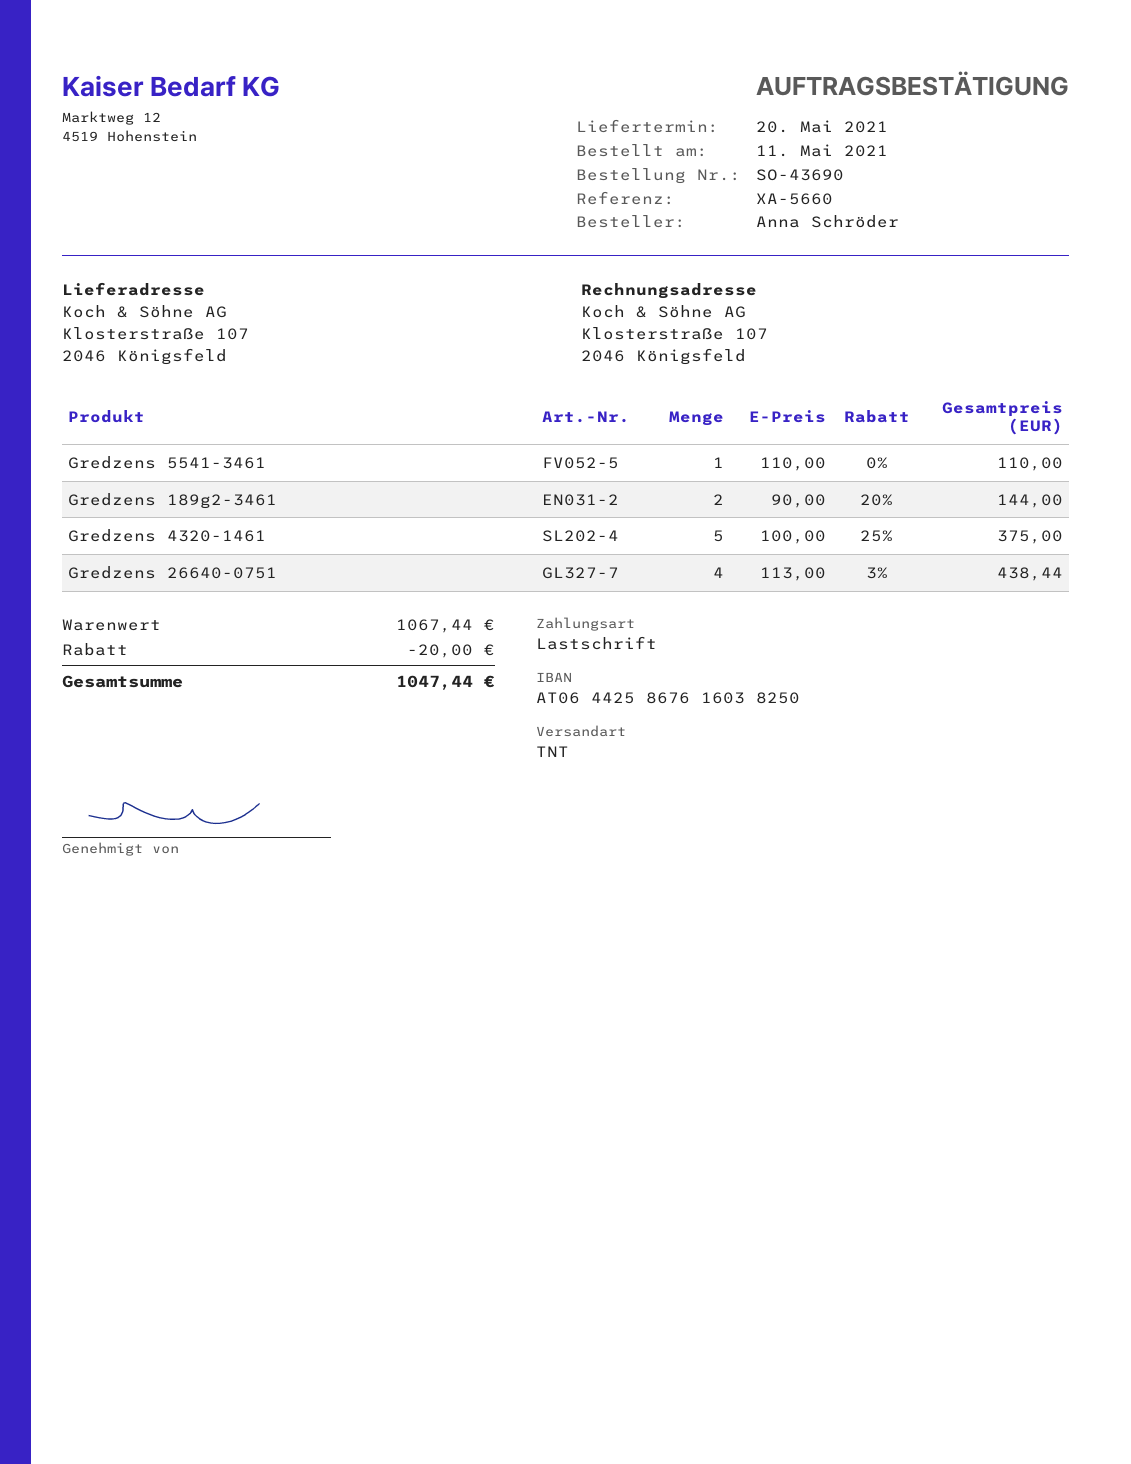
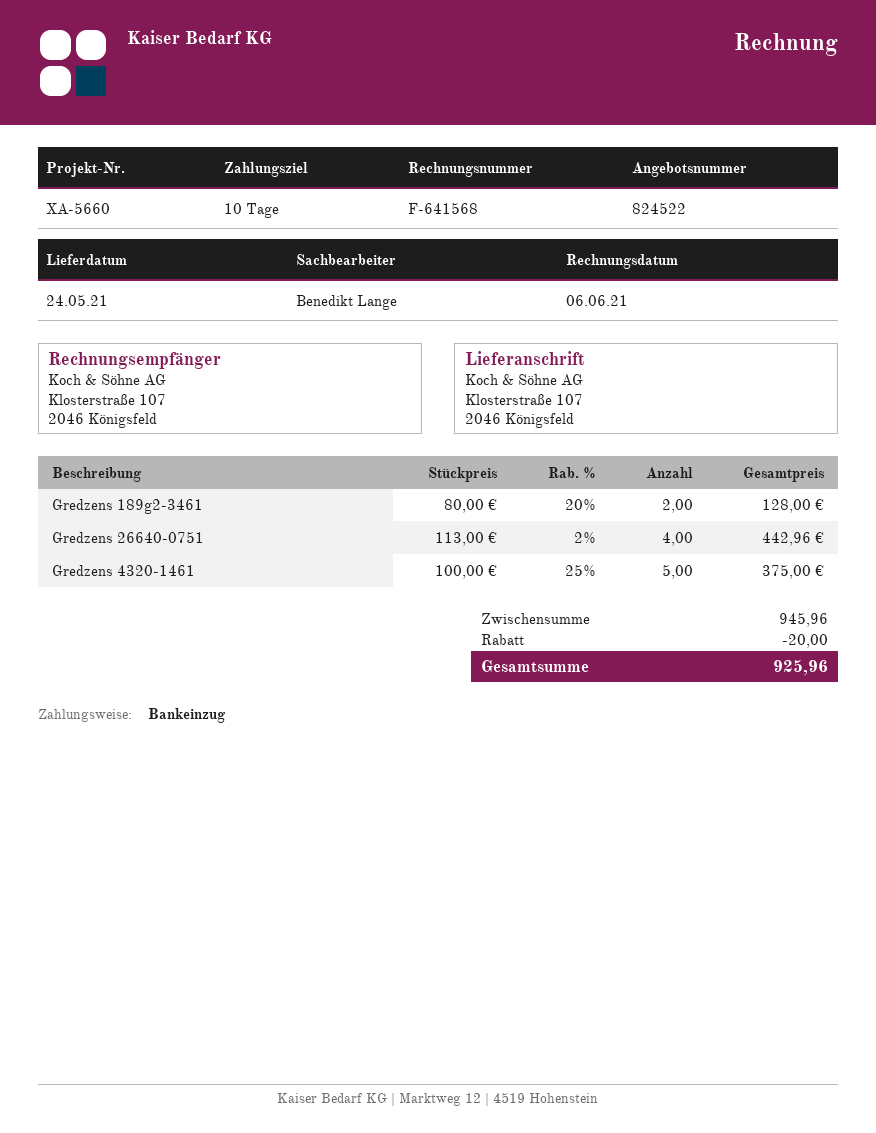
delivery date: 2021-05-20 -> 2021-05-24
Gredzens 5541-3461: 1 x 110.00 = 110.00 -> none
Gredzens 189g2-3461: 2 x 90.00 - 20% = 144.00 -> 2 x 80.00 - 20% = 128.00
Gredzens 26640-0751: 4 x 113.00 - 3% = 438.44 -> 4 x 113.00 - 2% = 442.96
subtotal: 1067.44 -> 945.96
total: 1047.44 -> 925.96

